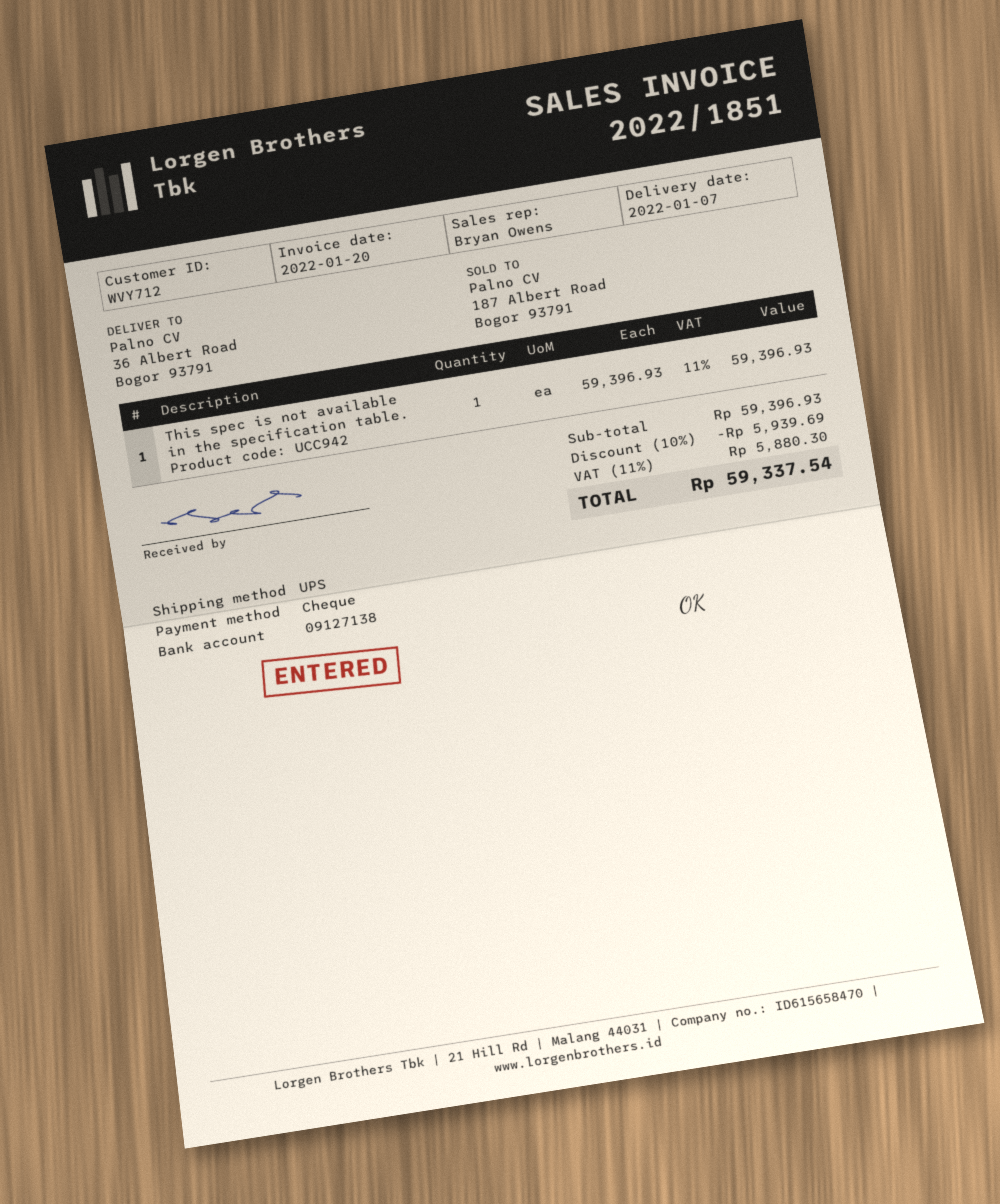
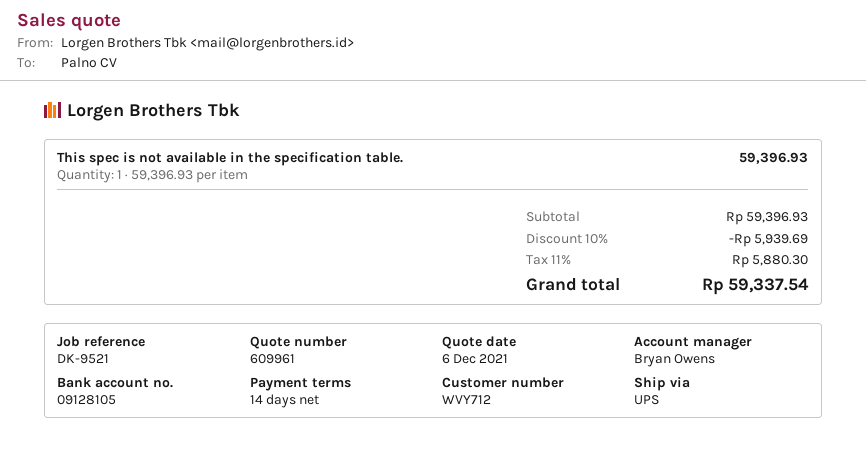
bank account: 09127138 -> 09128105

